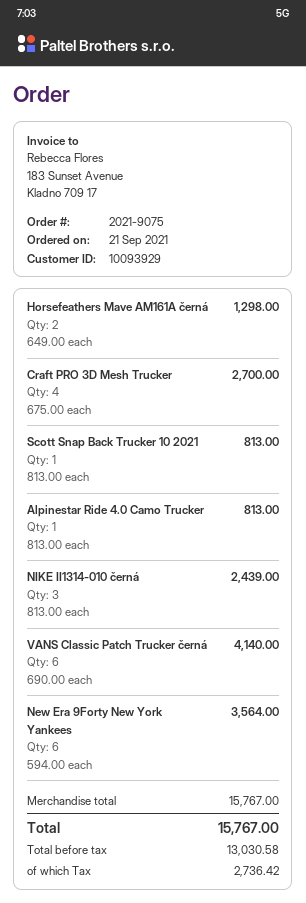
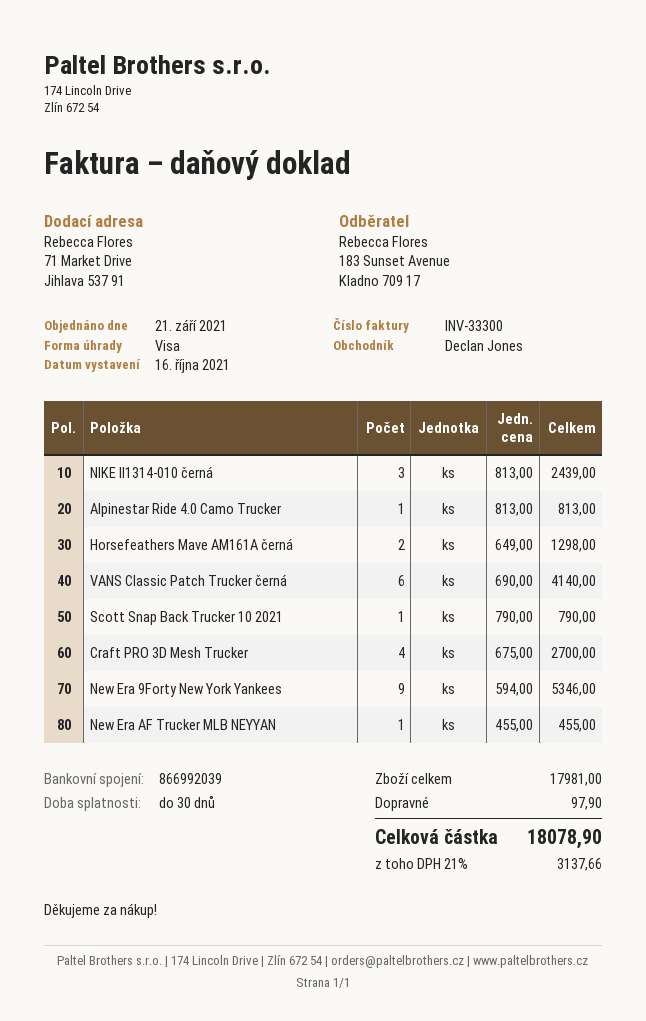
Scott Snap Back Trucker 10 2021: 1 x 813.00 = 813.00 -> 1 x 790.00 = 790.00
New Era 9Forty New York Yankees: 6 x 594.00 = 3564.00 -> 9 x 594.00 = 5346.00
New Era AF Trucker MLB NEYYAN: none -> 1 x 455.00 = 455.00
subtotal: 15767.00 -> 17981.00
shipping: none -> 97.90
tax: 2736.42 -> 3137.66
total: 15767.00 -> 18078.90

